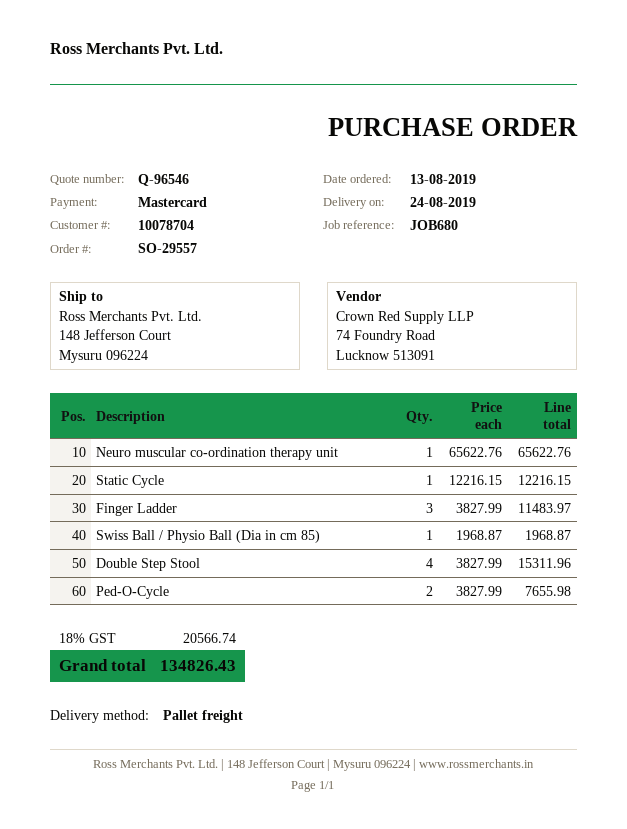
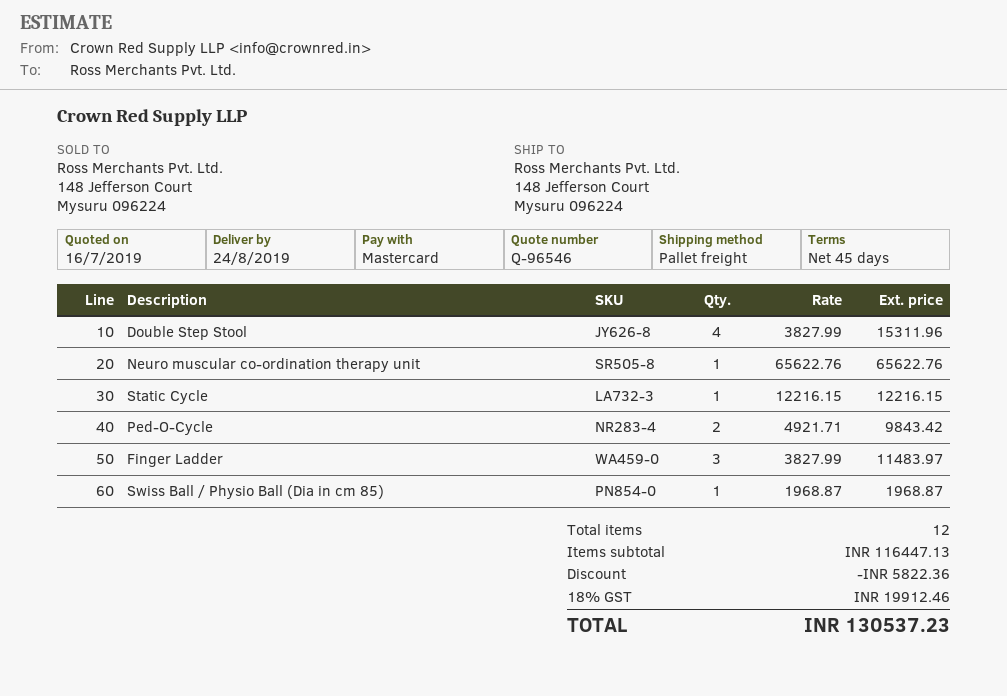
Ped-O-Cycle: 2 x 3827.99 = 7655.98 -> 2 x 4921.71 = 9843.42
discount: none -> 5822.36
tax: 18% = 20566.74 -> 18% = 19912.46
total: 134826.43 -> 130537.23

